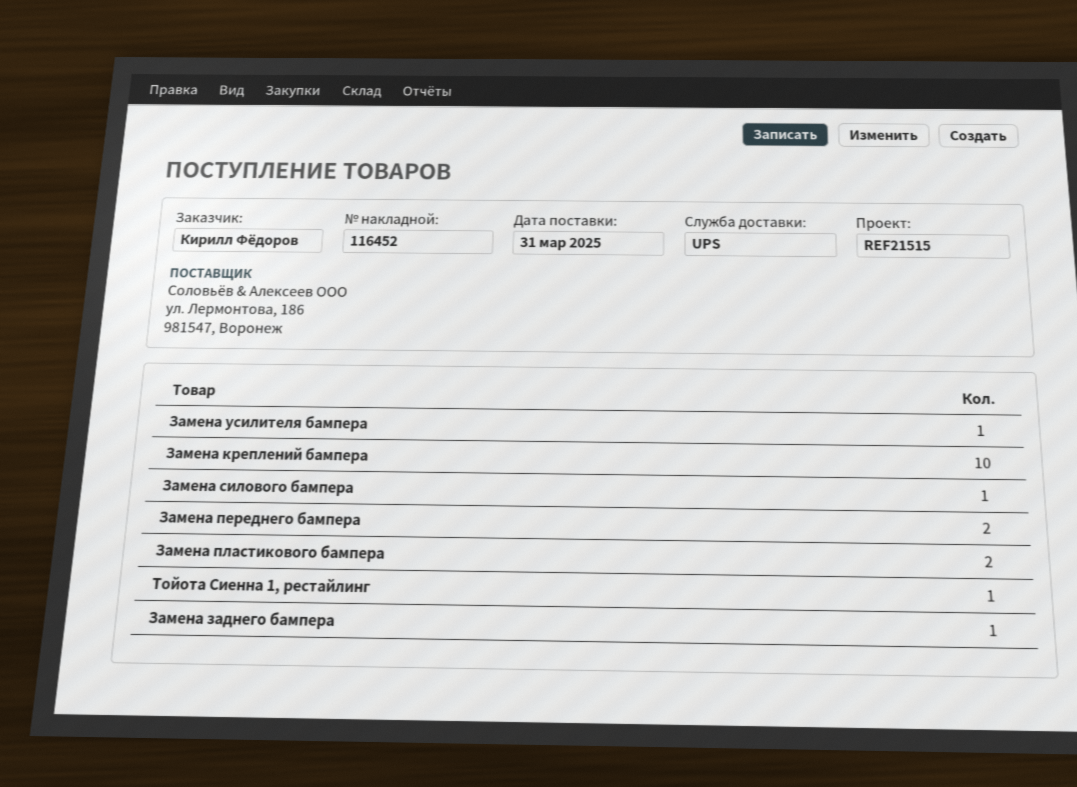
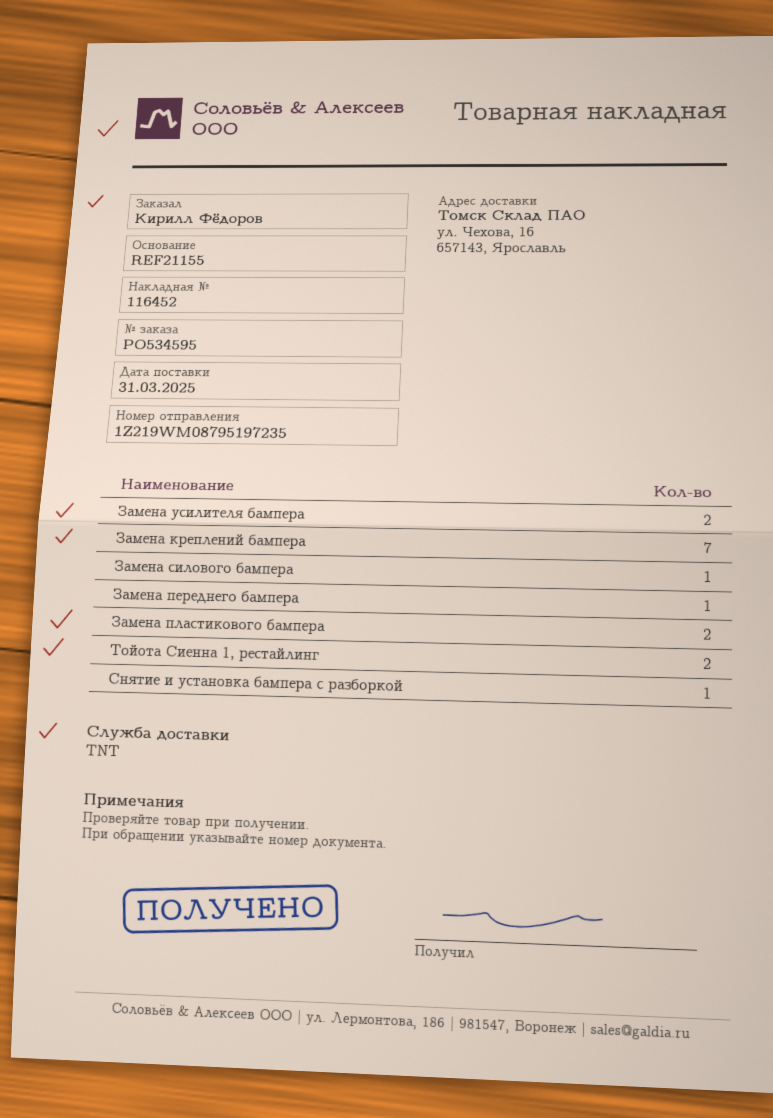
reference: REF21515 -> REF21155
shipping method: UPS -> TNT
Замена усилителя бампера: 1 -> 2
Замена креплений бампера: 10 -> 7
Замена переднего бампера: 2 -> 1
Тойота Сиенна 1, рестайлинг: 1 -> 2
Замена заднего бампера: 1 -> none
Снятие и установка бампера с разборкой: none -> 1

